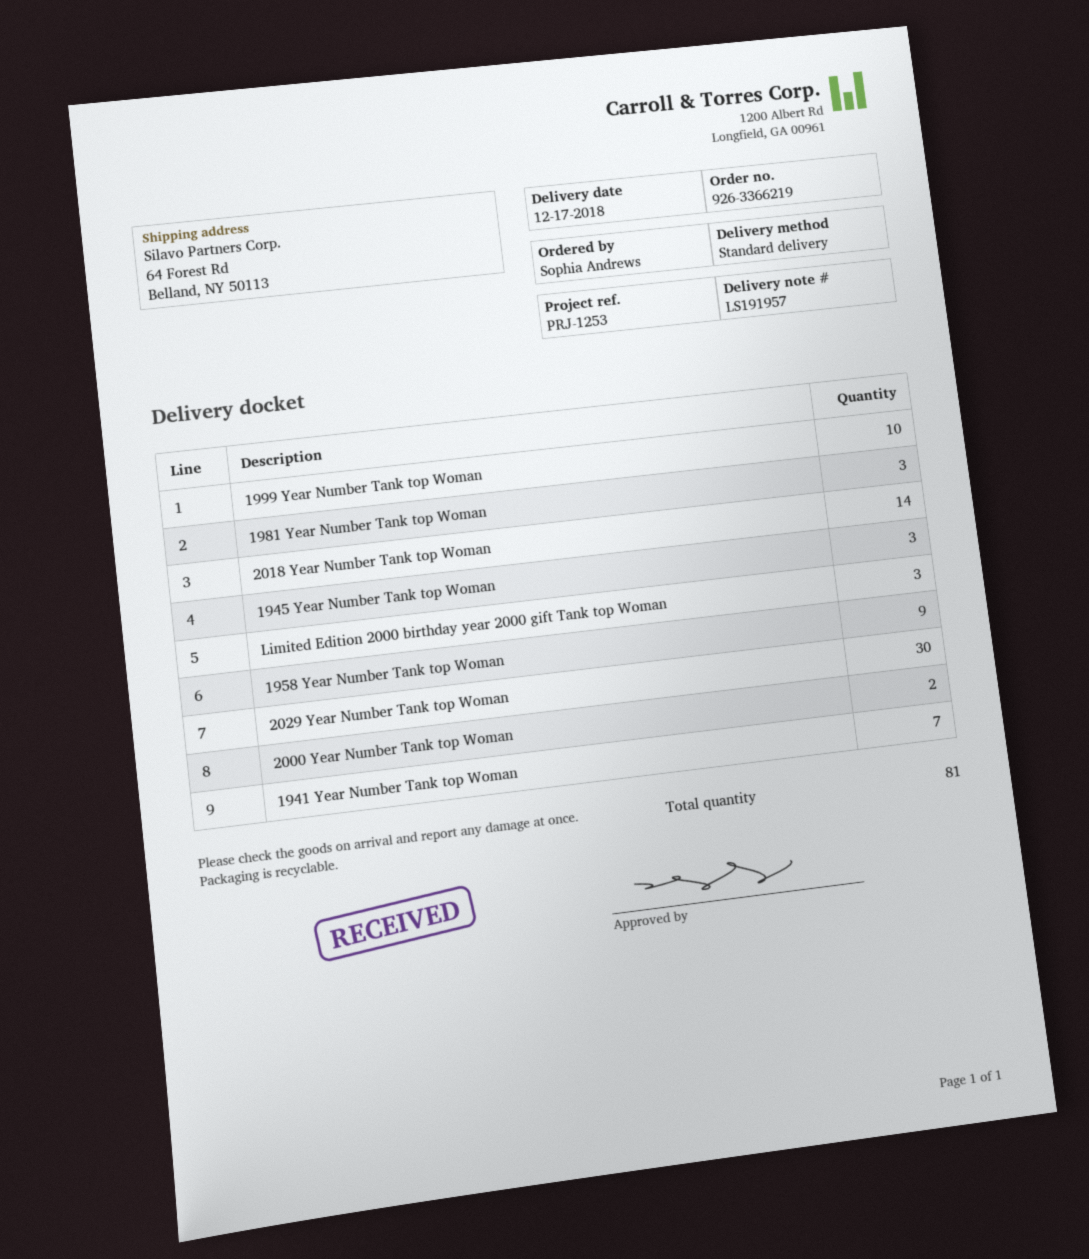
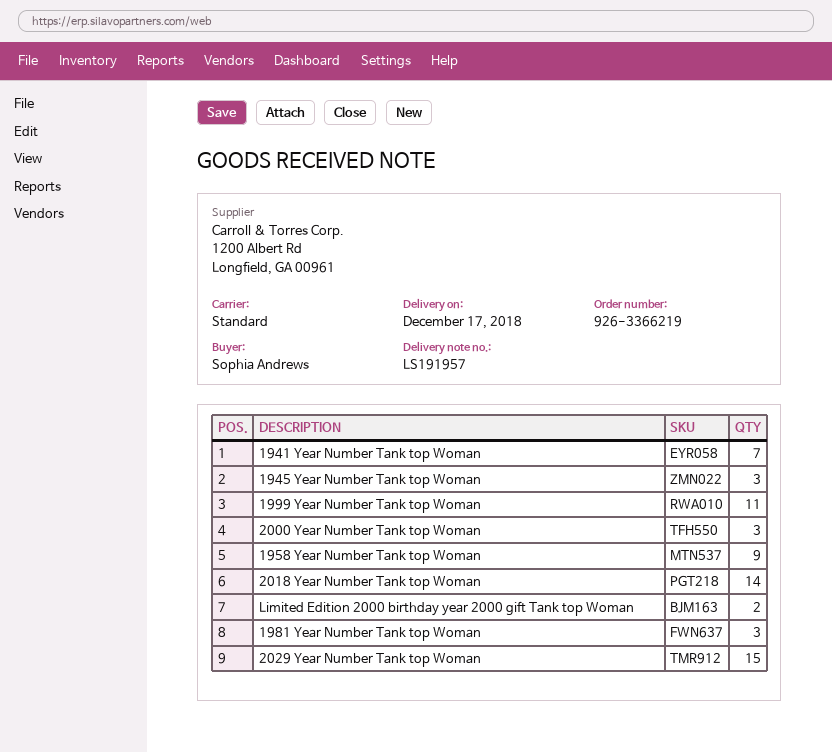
1999 Year Number Tank top Woman: 10 -> 11
Limited Edition 2000 birthday year 2000 gift Tank top Woman: 3 -> 2
2029 Year Number Tank top Woman: 30 -> 15
2000 Year Number Tank top Woman: 2 -> 3

